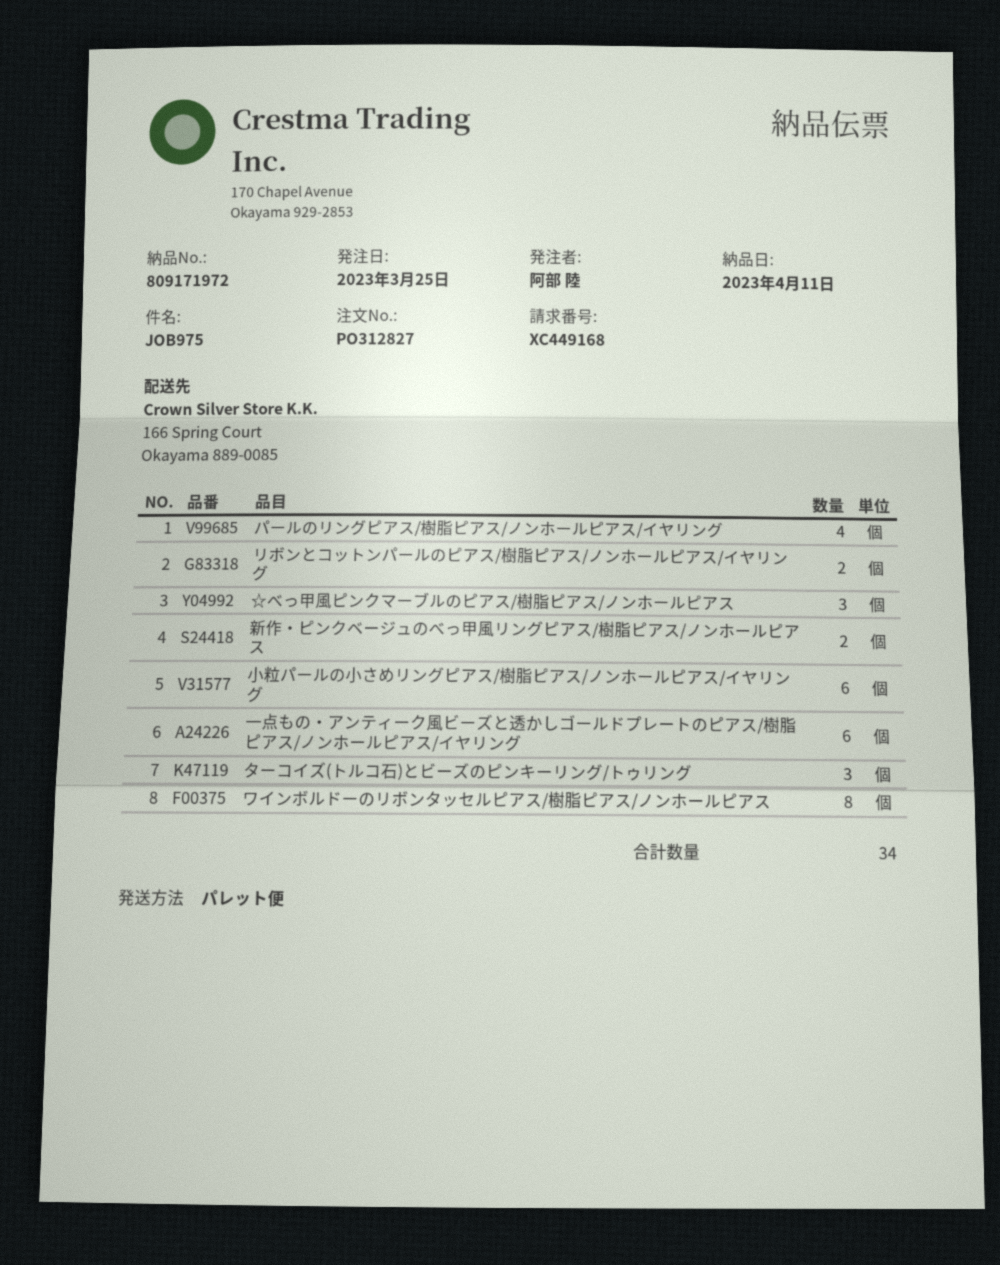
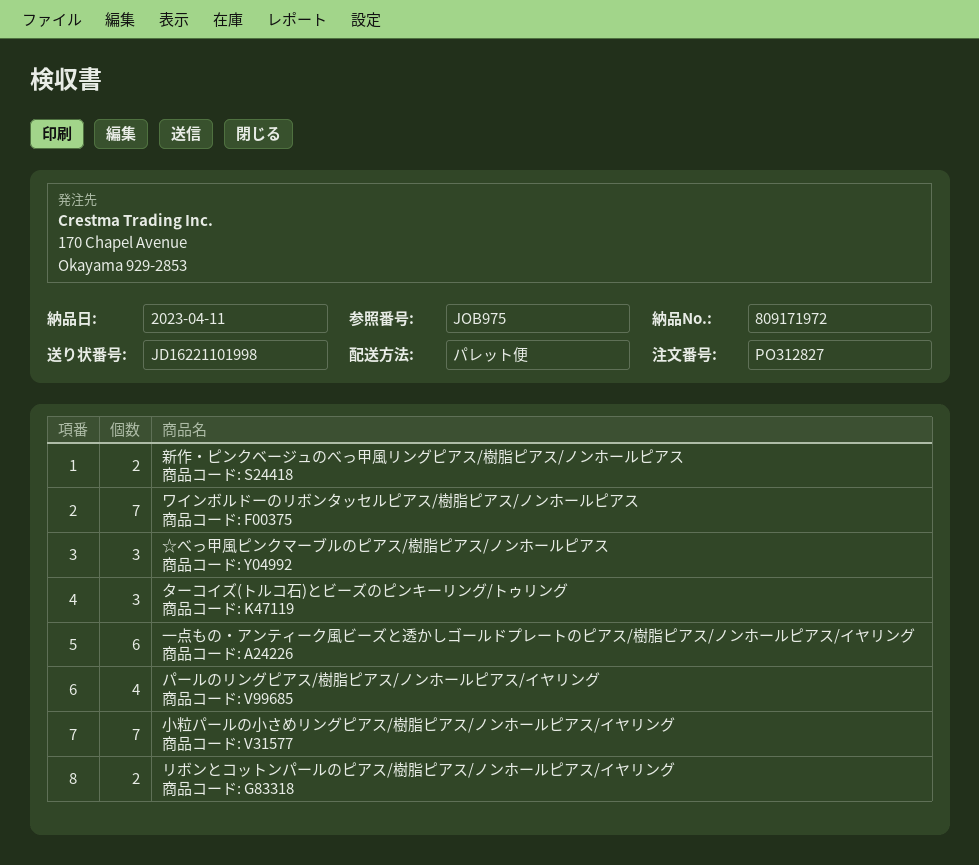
小粒パールの小さめリングピアス/樹脂ピアス/ノンホールピアス/イヤリング: 6 -> 7
ワインボルドーのリボンタッセルピアス/樹脂ピアス/ノンホールピアス: 8 -> 7

